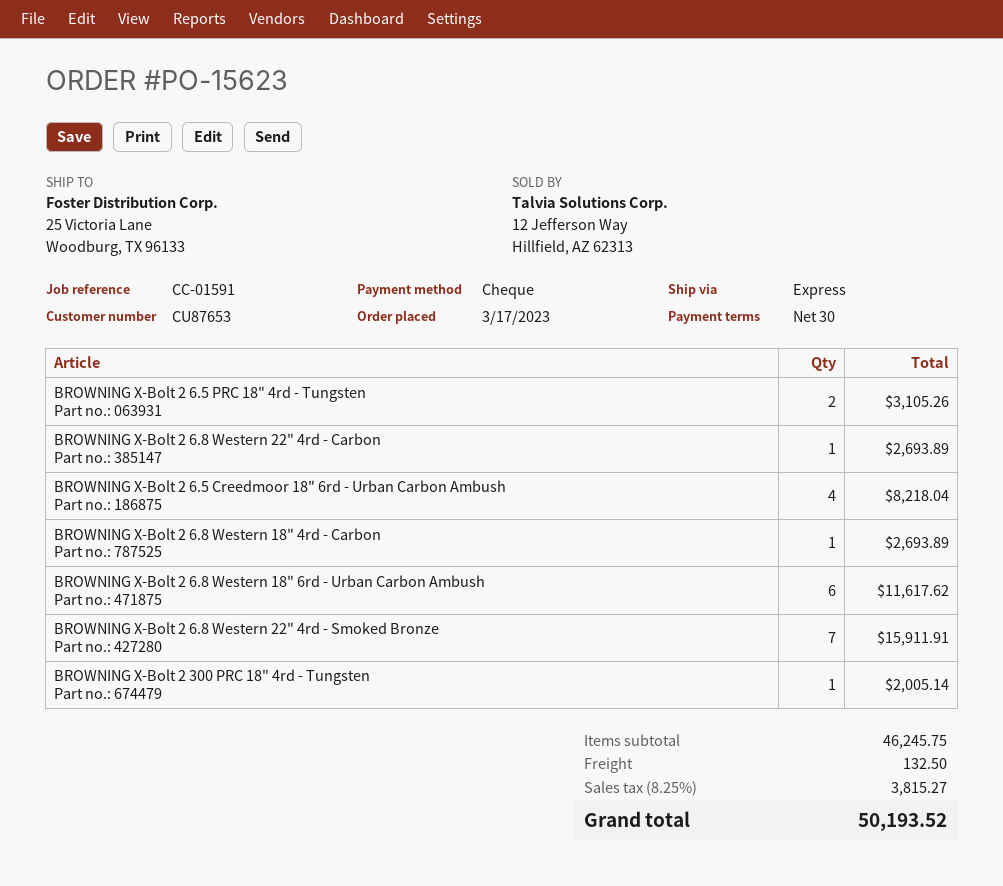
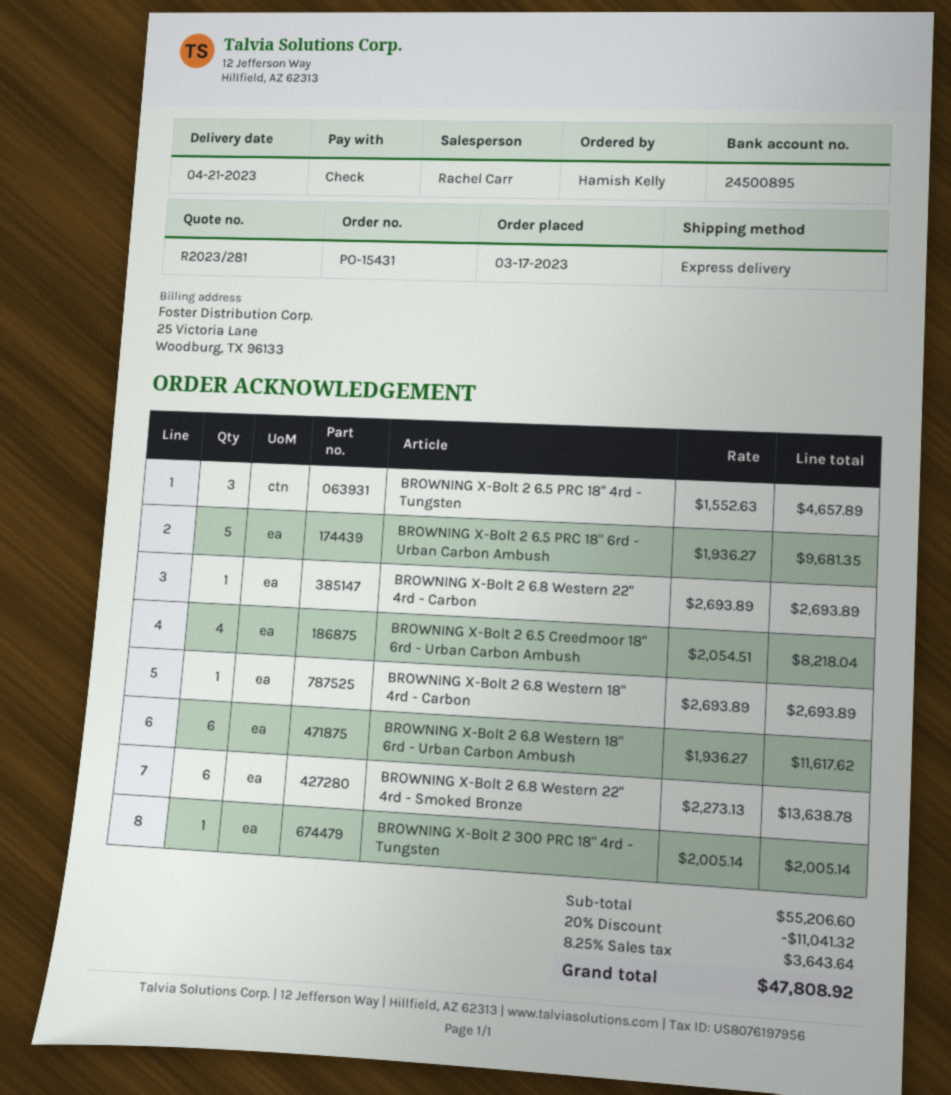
order number: PO-15623 -> PO-15431
BROWNING X-Bolt 2 6.5 PRC 18" 4rd - Tungsten: 2 for 3105.26 -> 3 for 4657.89
BROWNING X-Bolt 2 6.8 Western 22" 4rd - Smoked Bronze: 7 for 15911.91 -> 6 for 13638.78
BROWNING X-Bolt 2 6.5 PRC 18" 6rd - Urban Carbon Ambush: none -> 5 for 9681.35
subtotal: 46245.75 -> 55206.60
discount: none -> 20% = 11041.32
shipping: 132.50 -> none
tax: 8.25% = 3815.27 -> 8.25% = 3643.64
total: 50193.52 -> 47808.92

